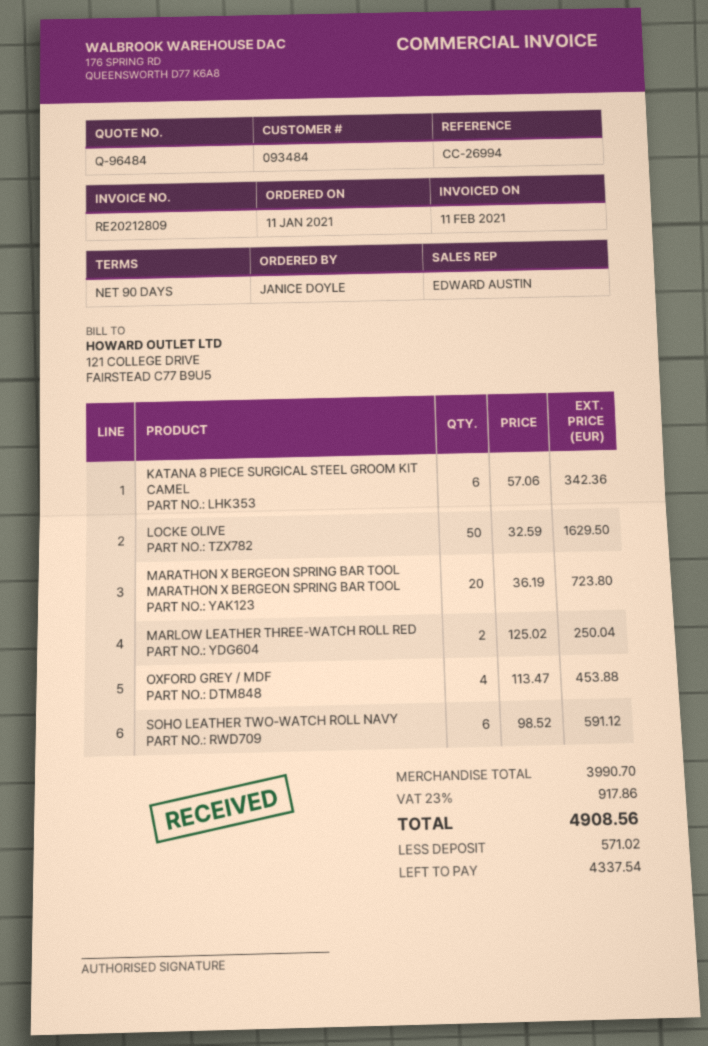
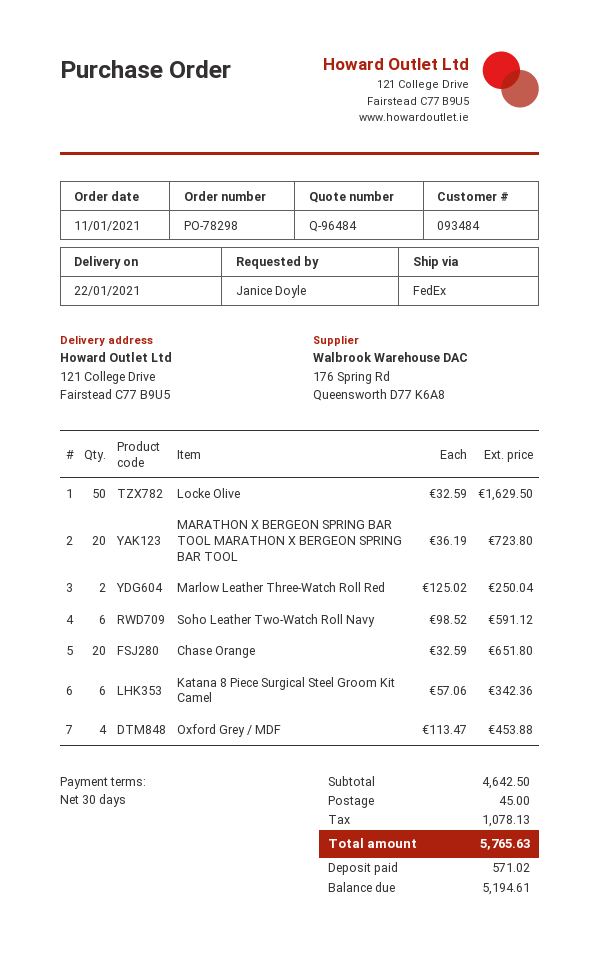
payment terms: 90 days -> 30 days
Chase Orange: none -> 20 x 32.59 = 651.80
subtotal: 3990.70 -> 4642.50
shipping: none -> 45.00
tax: 917.86 -> 1078.13
total: 4908.56 -> 5765.63
balance: 4337.54 -> 5194.61

